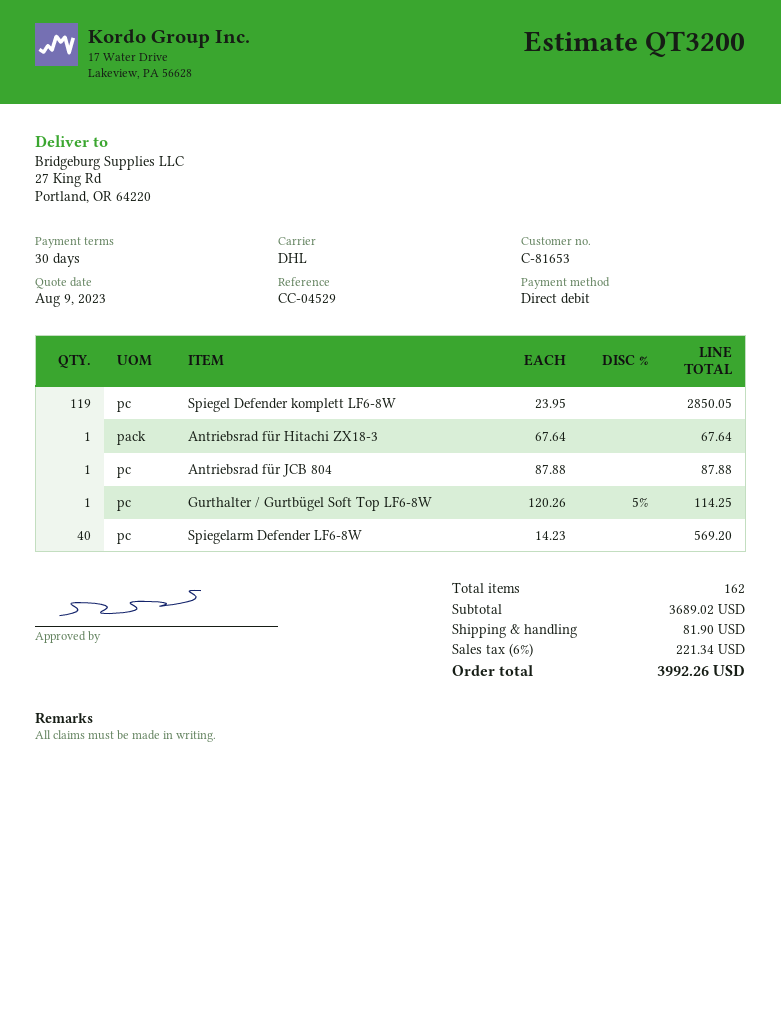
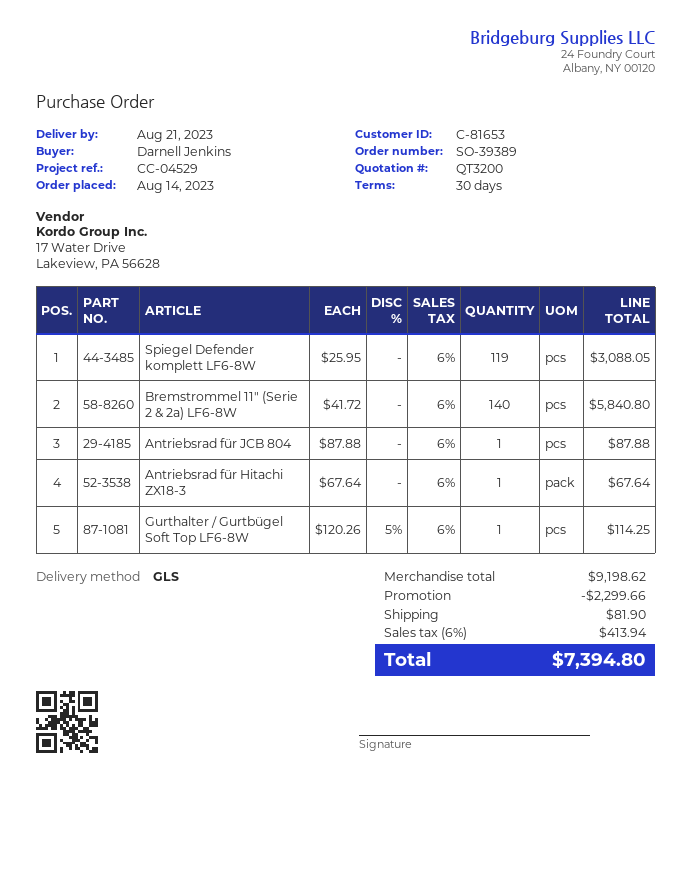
shipping method: DHL -> GLS
Spiegel Defender komplett LF6-8W: 119 x 23.95 = 2850.05 -> 119 x 25.95 = 3088.05
Spiegelarm Defender LF6-8W: 40 x 14.23 = 569.20 -> none
Bremstrommel 11" (Serie 2 & 2a) LF6-8W: none -> 140 x 41.72 = 5840.80
subtotal: 3689.02 -> 9198.62
discount: none -> 2299.66
tax: 6% = 221.34 -> 6% = 413.94
total: 3992.26 -> 7394.80

